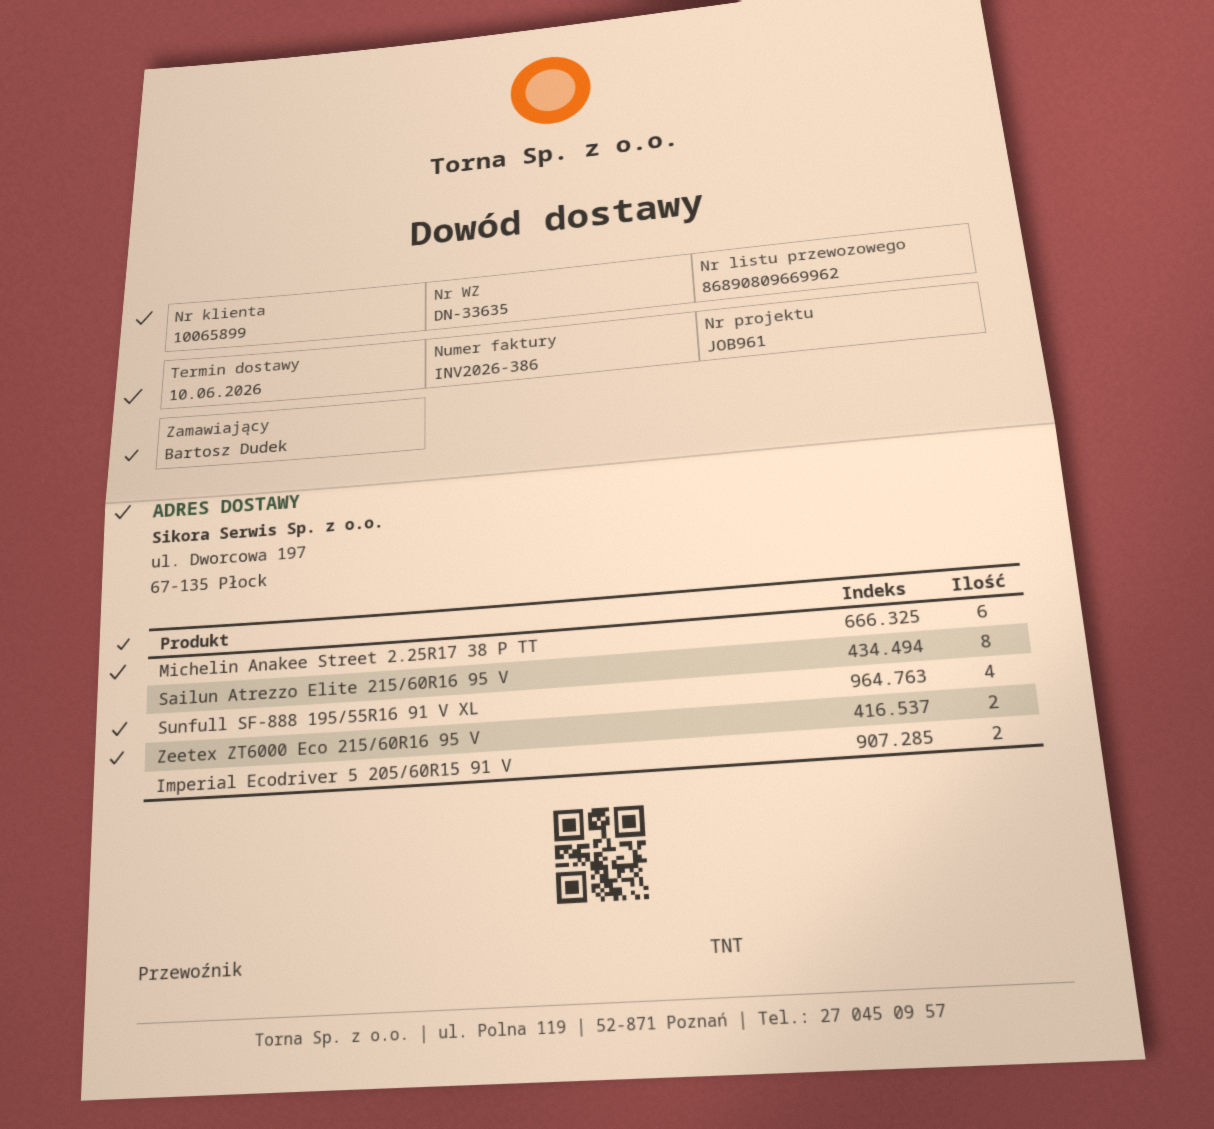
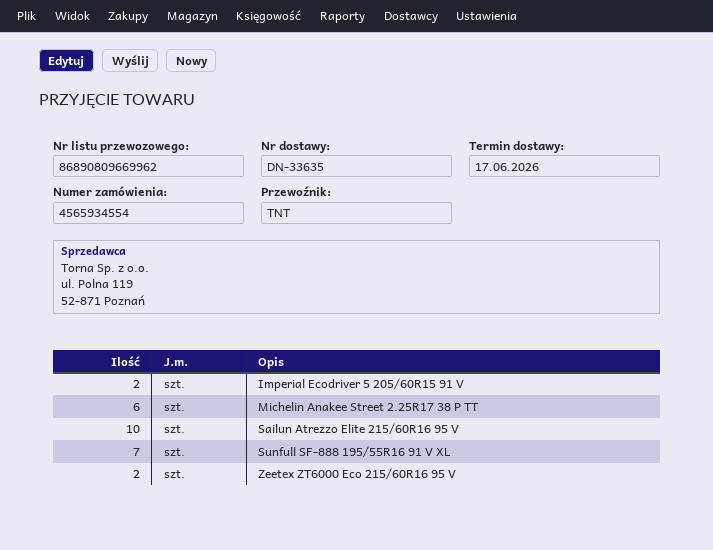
delivery date: 2026-06-10 -> 2026-06-17
Sailun Atrezzo Elite 215/60R16 95 V: 8 -> 10
Sunfull SF-888 195/55R16 91 V XL: 4 -> 7

